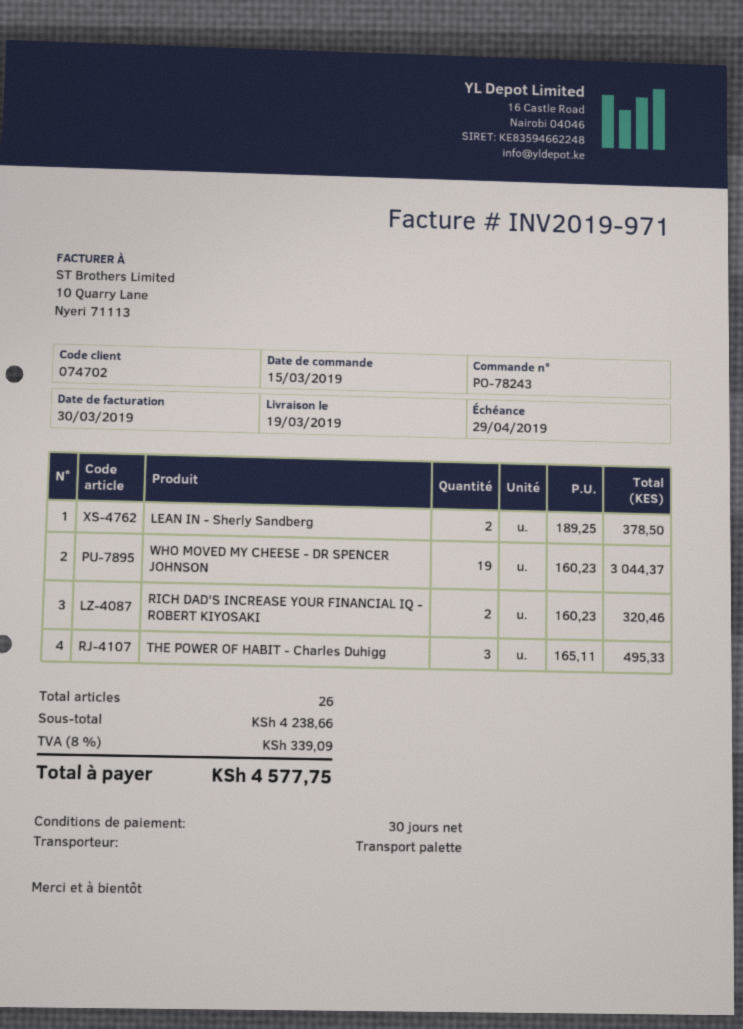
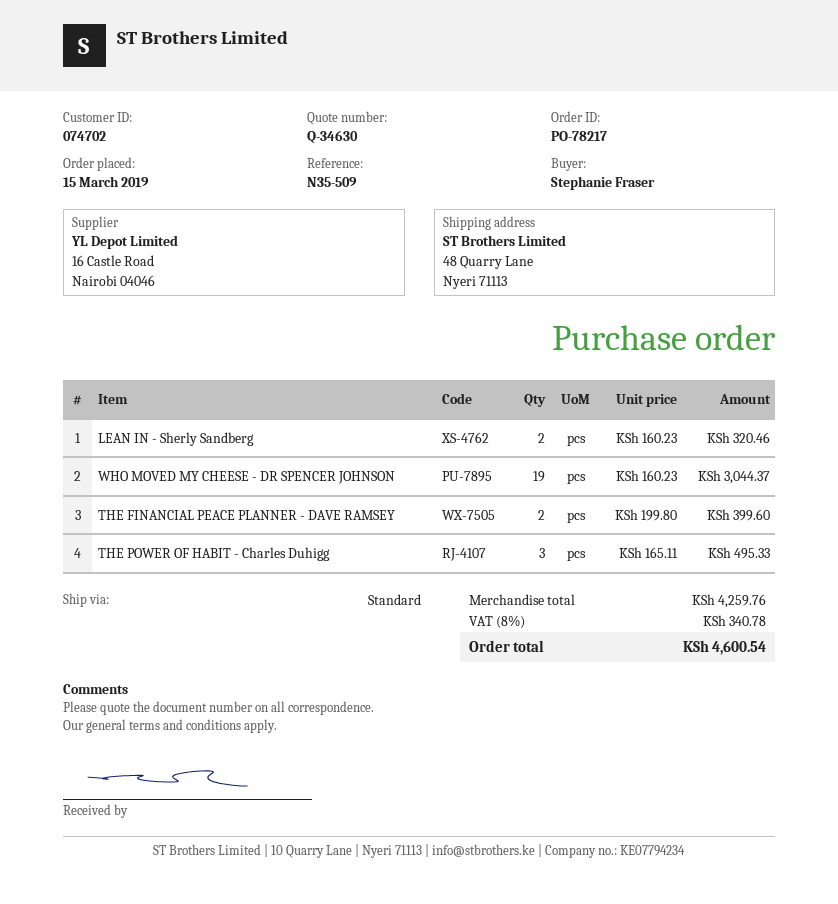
order number: PO-78243 -> PO-78217
shipping method: pallet freight -> standard
LEAN IN - Sherly Sandberg: 2 x 189.25 = 378.50 -> 2 x 160.23 = 320.46
RICH DAD'S INCREASE YOUR FINANCIAL IQ - ROBERT KIYOSAKI: 2 x 160.23 = 320.46 -> none
THE FINANCIAL PEACE PLANNER - DAVE RAMSEY: none -> 2 x 199.80 = 399.60
subtotal: 4238.66 -> 4259.76
tax: 8% = 339.09 -> 8% = 340.78
total: 4577.75 -> 4600.54

